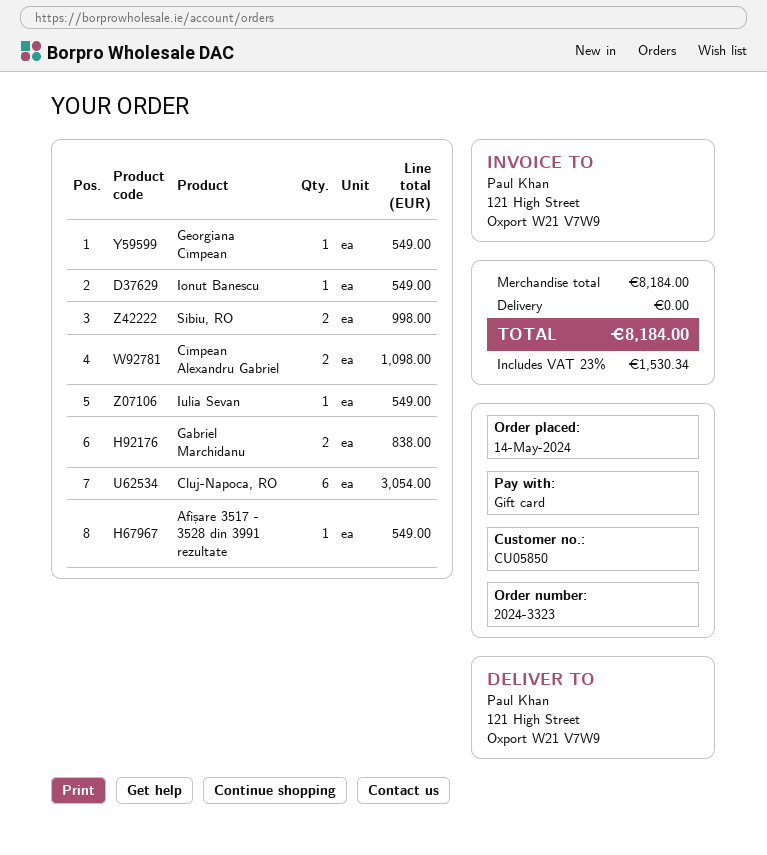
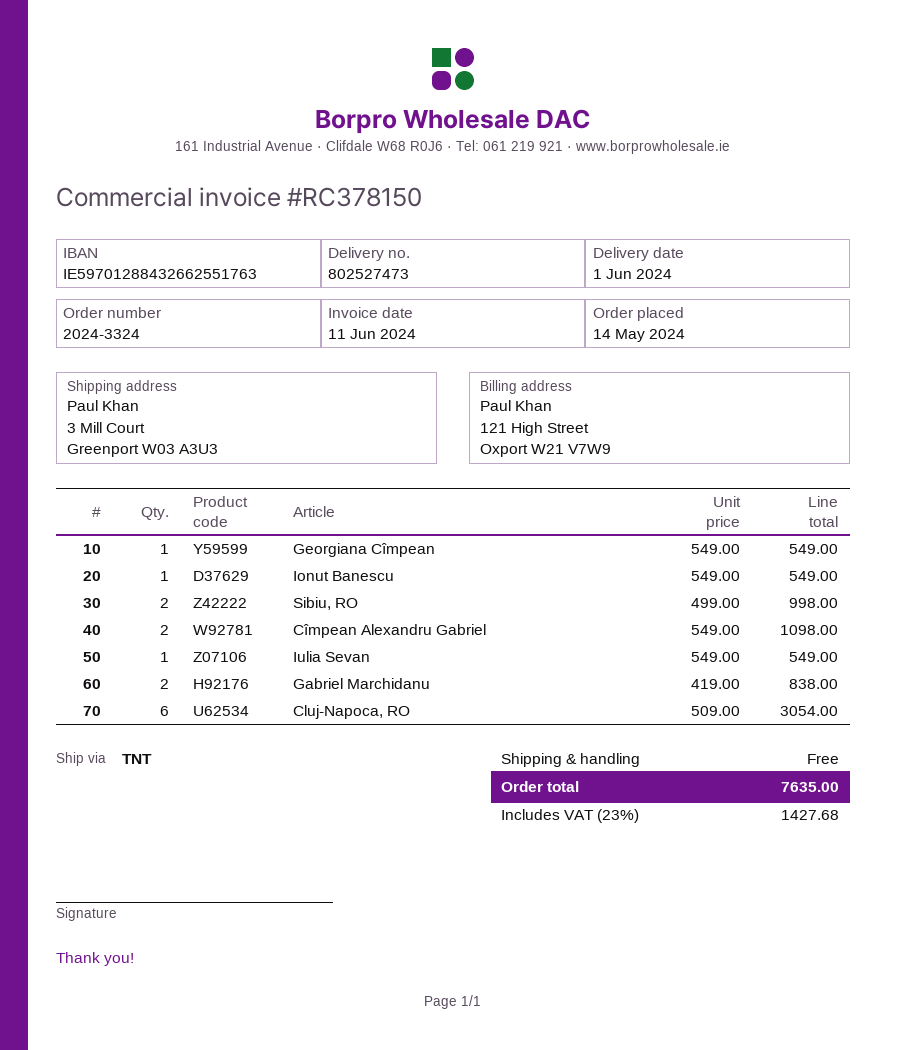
order number: 2024-3323 -> 2024-3324
ship to: 121 High Street, Oxport W21 V7W9 -> 3 Mill Court, Greenport W03 A3U3
Afișare 3517 - 3528 din 3991 rezultate: 1 for 549.00 -> none
tax: 23% = 1530.34 -> 23% = 1427.68
total: 8184.00 -> 7635.00

